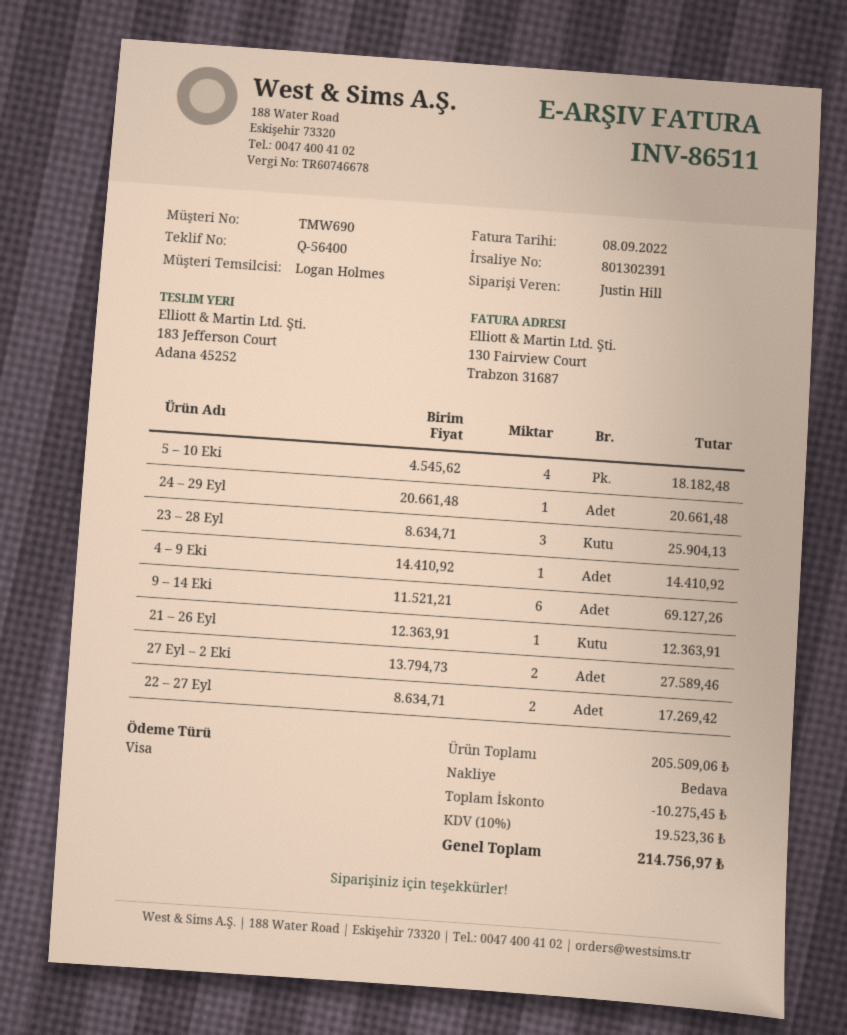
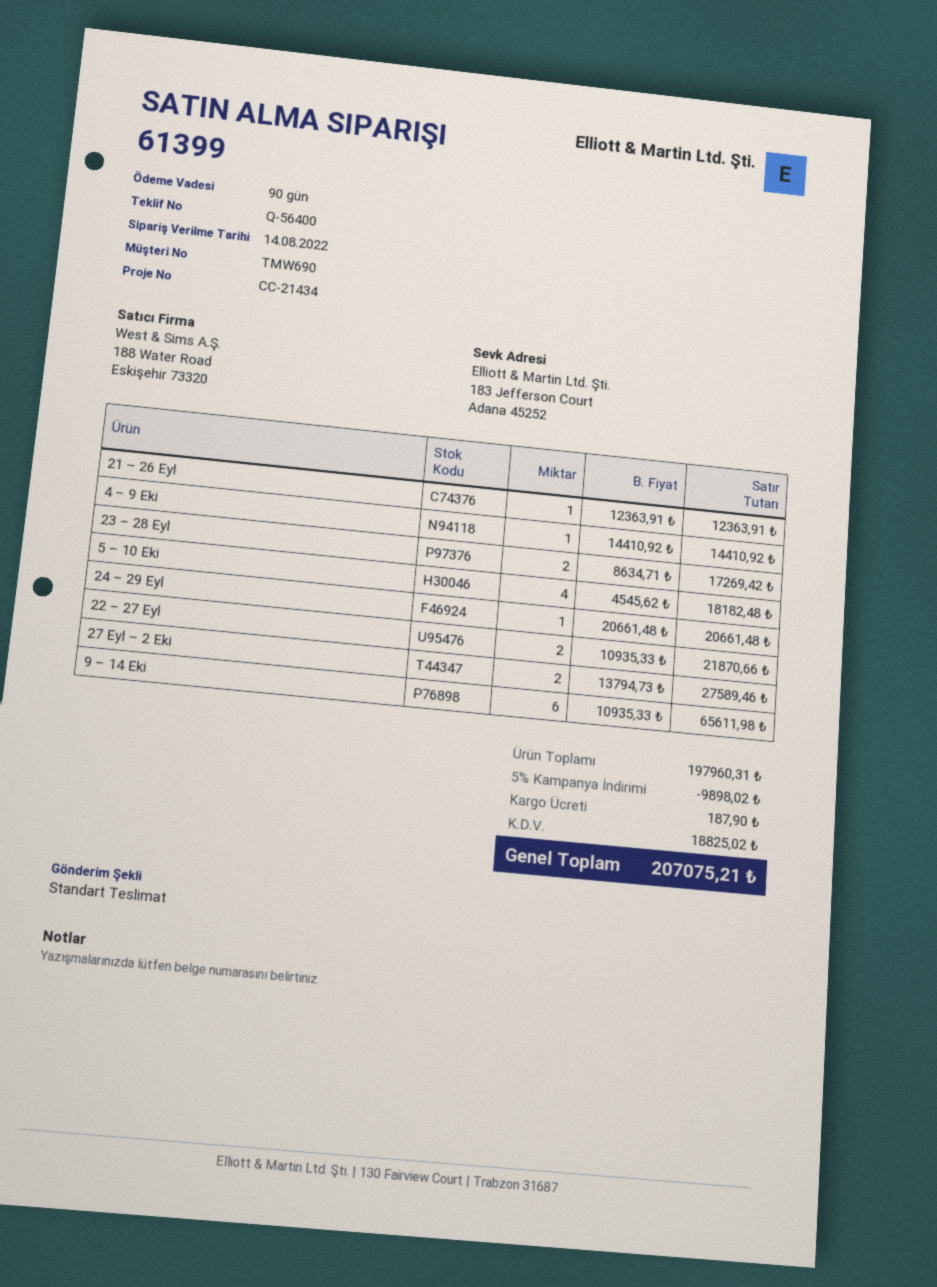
23 – 28 Eyl: 3 x 8634.71 = 25904.13 -> 2 x 8634.71 = 17269.42
9 – 14 Eki: 6 x 11521.21 = 69127.26 -> 6 x 10935.33 = 65611.98
22 – 27 Eyl: 2 x 8634.71 = 17269.42 -> 2 x 10935.33 = 21870.66
subtotal: 205509.06 -> 197960.31
discount: 10275.45 -> 9898.02
shipping: 0.00 -> 187.90
tax: 19523.36 -> 18825.02
total: 214756.97 -> 207075.21

